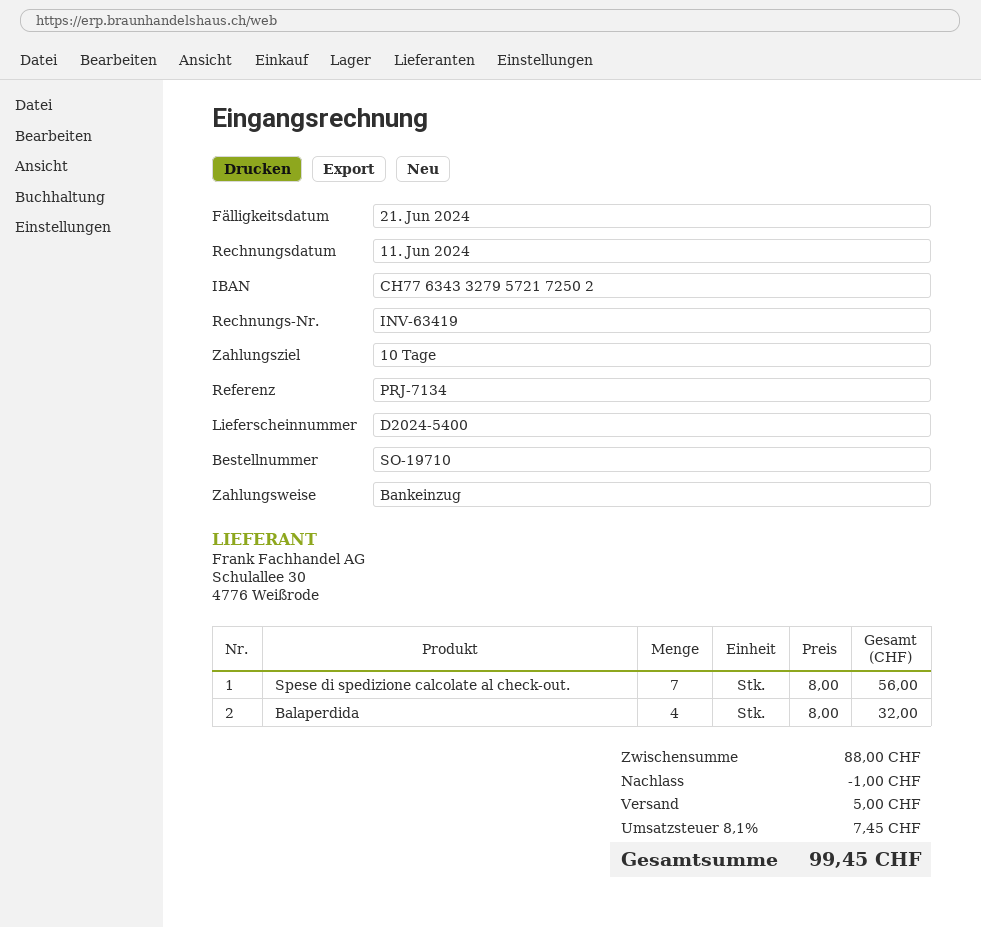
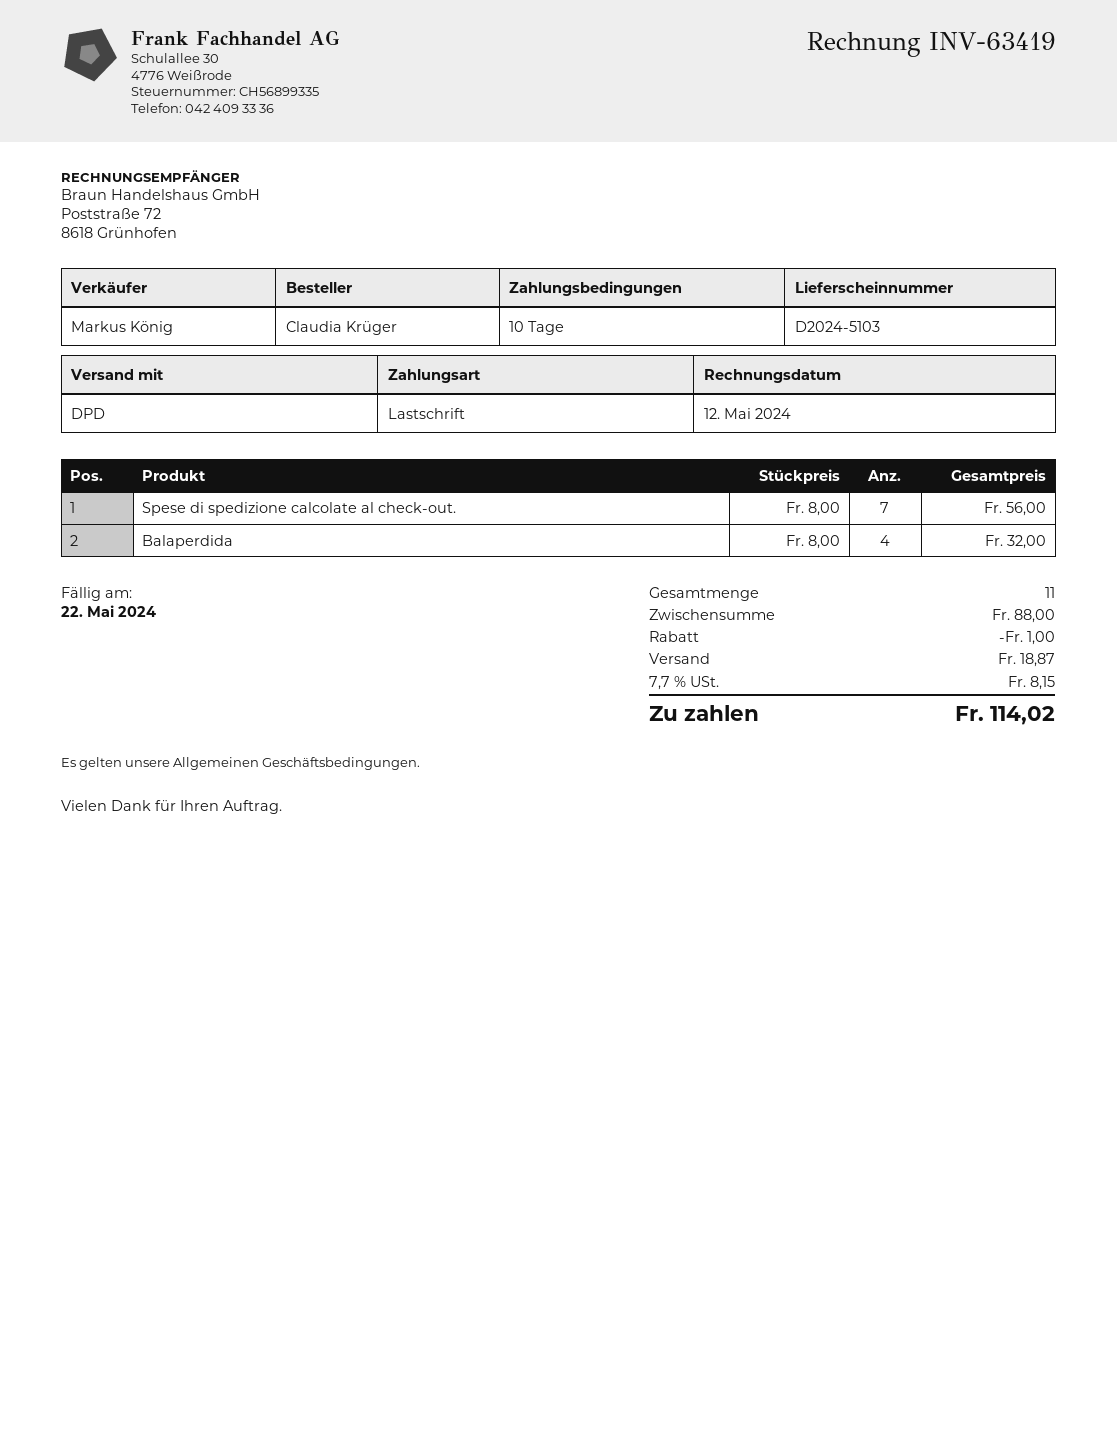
delivery note number: D2024-5400 -> D2024-5103
invoice date: 2024-06-11 -> 2024-05-12
due date: 2024-06-21 -> 2024-05-22
shipping: 5.00 -> 18.87
tax: 8.1% = 7.45 -> 7.7% = 8.15
total: 99.45 -> 114.02

